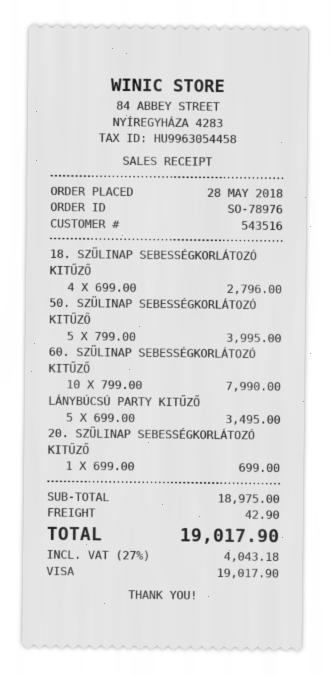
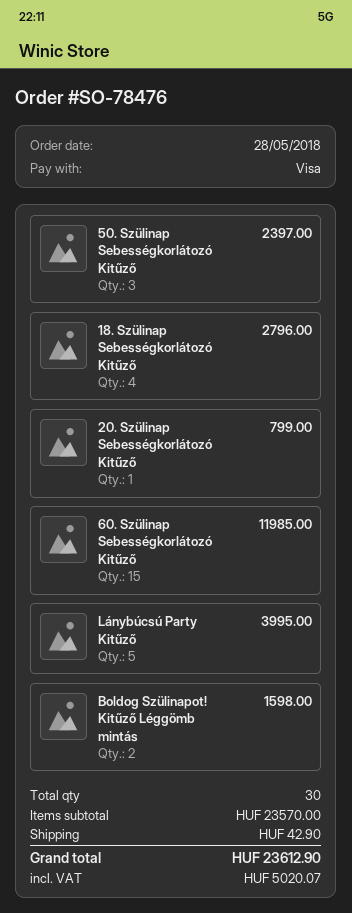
order number: SO-78976 -> SO-78476
50. SZÜLINAP SEBESSÉGKORLÁTOZÓ KITŰZŐ: 5 for 3995.00 -> 3 for 2397.00
60. SZÜLINAP SEBESSÉGKORLÁTOZÓ KITŰZŐ: 10 for 7990.00 -> 15 for 11985.00
LÁNYBÚCSÚ PARTY KITŰZŐ: 5 for 3495.00 -> 5 for 3995.00
20. SZÜLINAP SEBESSÉGKORLÁTOZÓ KITŰZŐ: 1 for 699.00 -> 1 for 799.00
Boldog Szülinapot! Kitűző Léggömb mintás: none -> 2 for 1598.00
subtotal: 18975.00 -> 23570.00
tax: 4043.18 -> 5020.07
total: 19017.90 -> 23612.90

